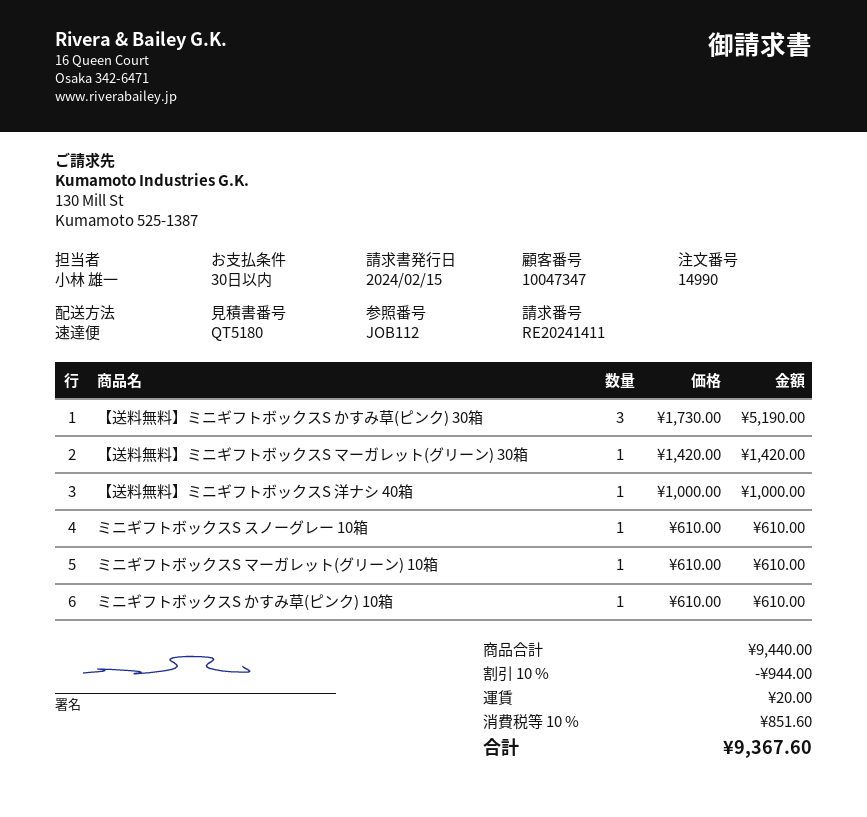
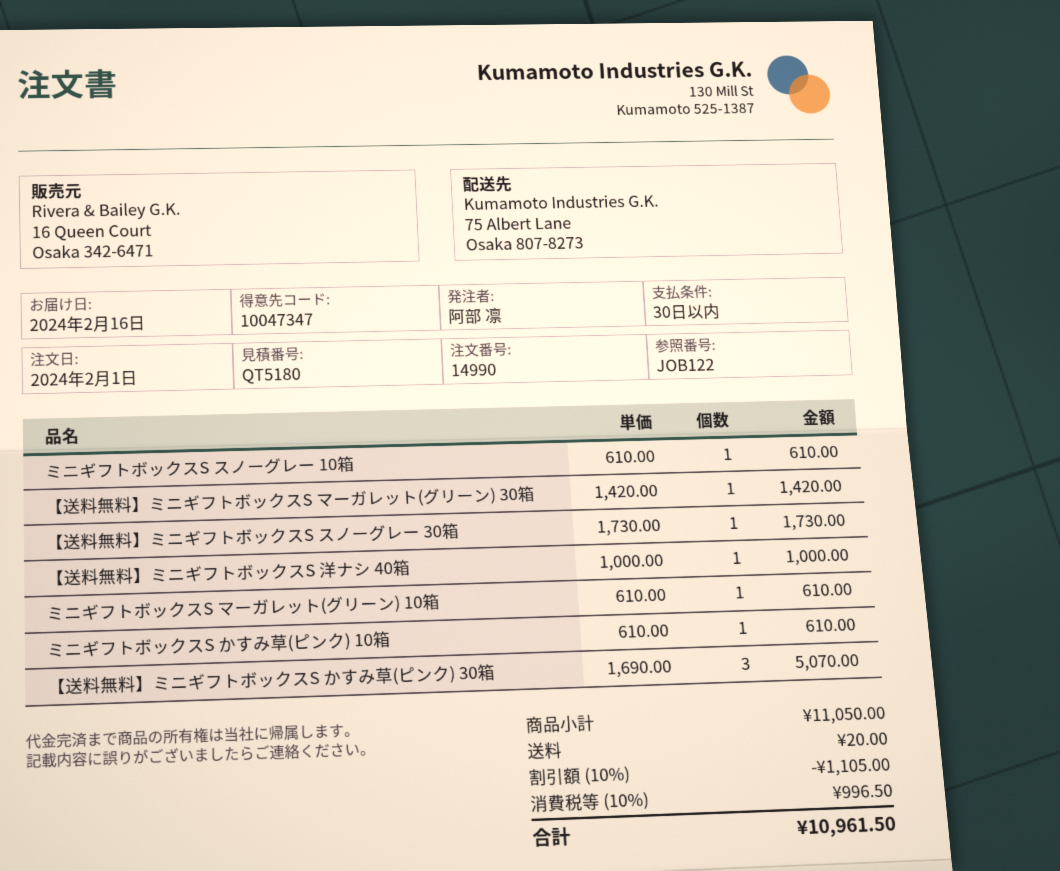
reference: JOB112 -> JOB122
【送料無料】ミニギフトボックスS かすみ草(ピンク) 30箱: 3 x 1730.00 = 5190.00 -> 3 x 1690.00 = 5070.00
【送料無料】ミニギフトボックスS スノーグレー 30箱: none -> 1 x 1730.00 = 1730.00
subtotal: 9440.00 -> 11050.00
discount: 10% = 944.00 -> 10% = 1105.00
tax: 10% = 851.60 -> 10% = 996.50
total: 9367.60 -> 10961.50

